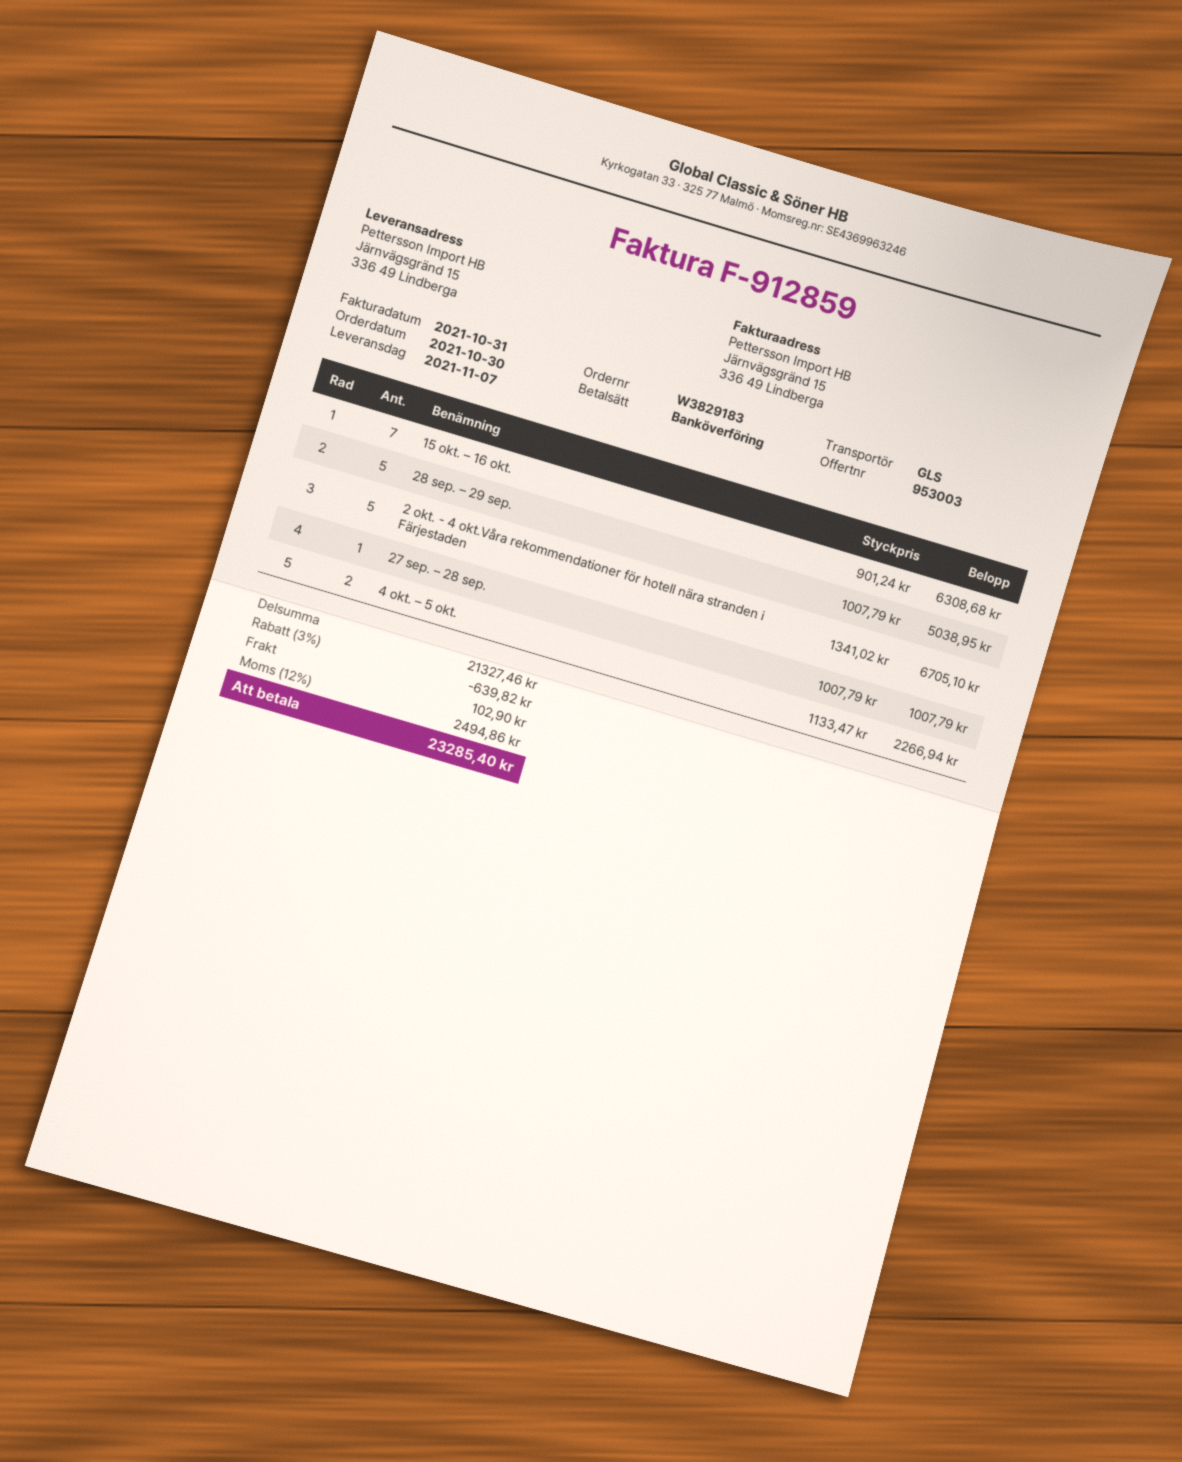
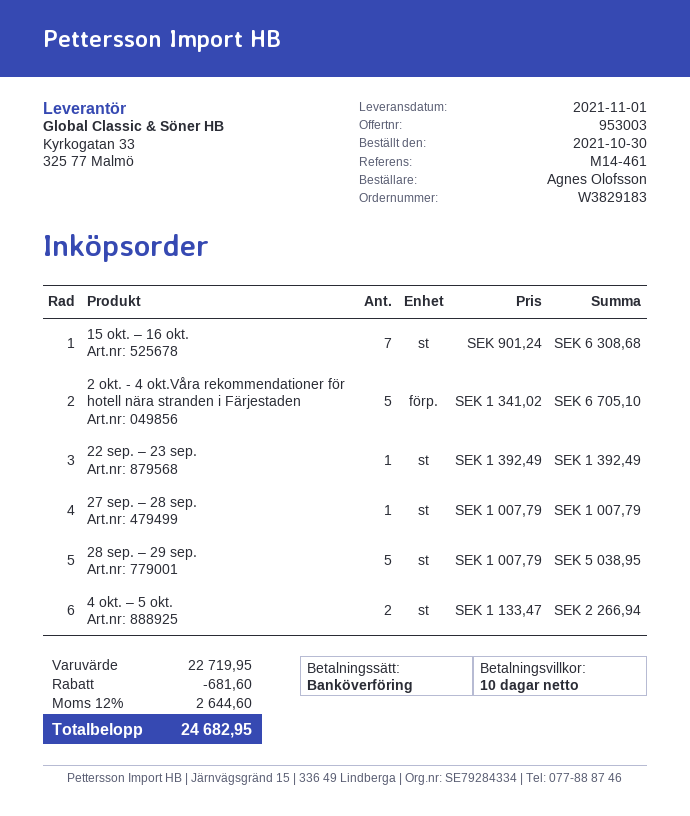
delivery date: 2021-11-07 -> 2021-11-01
22 sep. – 23 sep.: none -> 1 x 1392.49 = 1392.49
subtotal: 21327.46 -> 22719.95
discount: 639.82 -> 681.60
shipping: 102.90 -> none
tax: 12% = 2494.86 -> 12% = 2644.60
total: 23285.40 -> 24682.95

